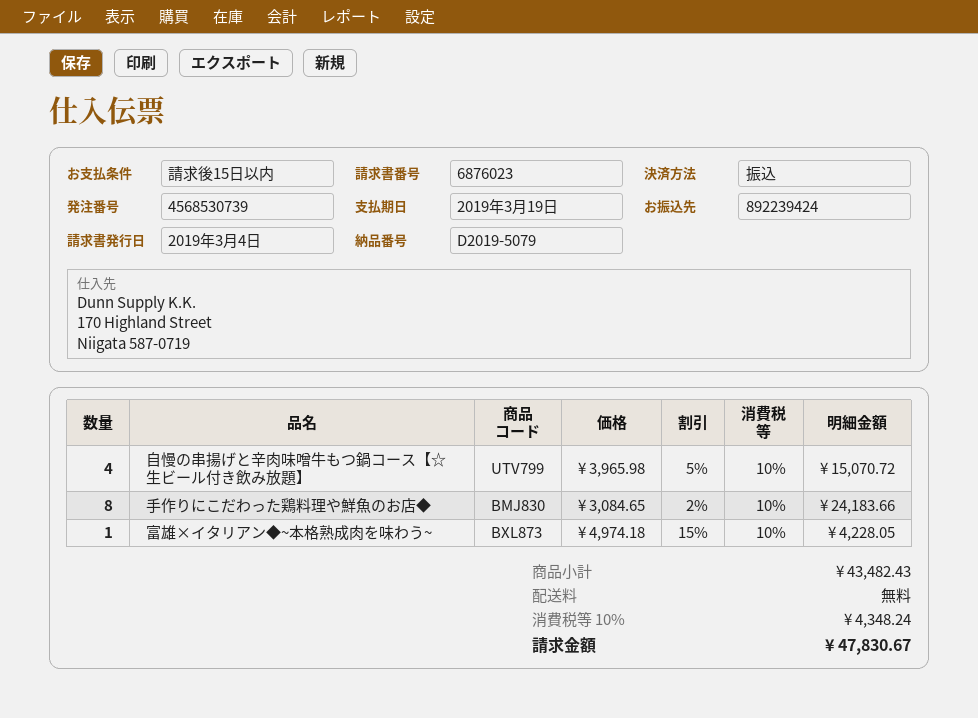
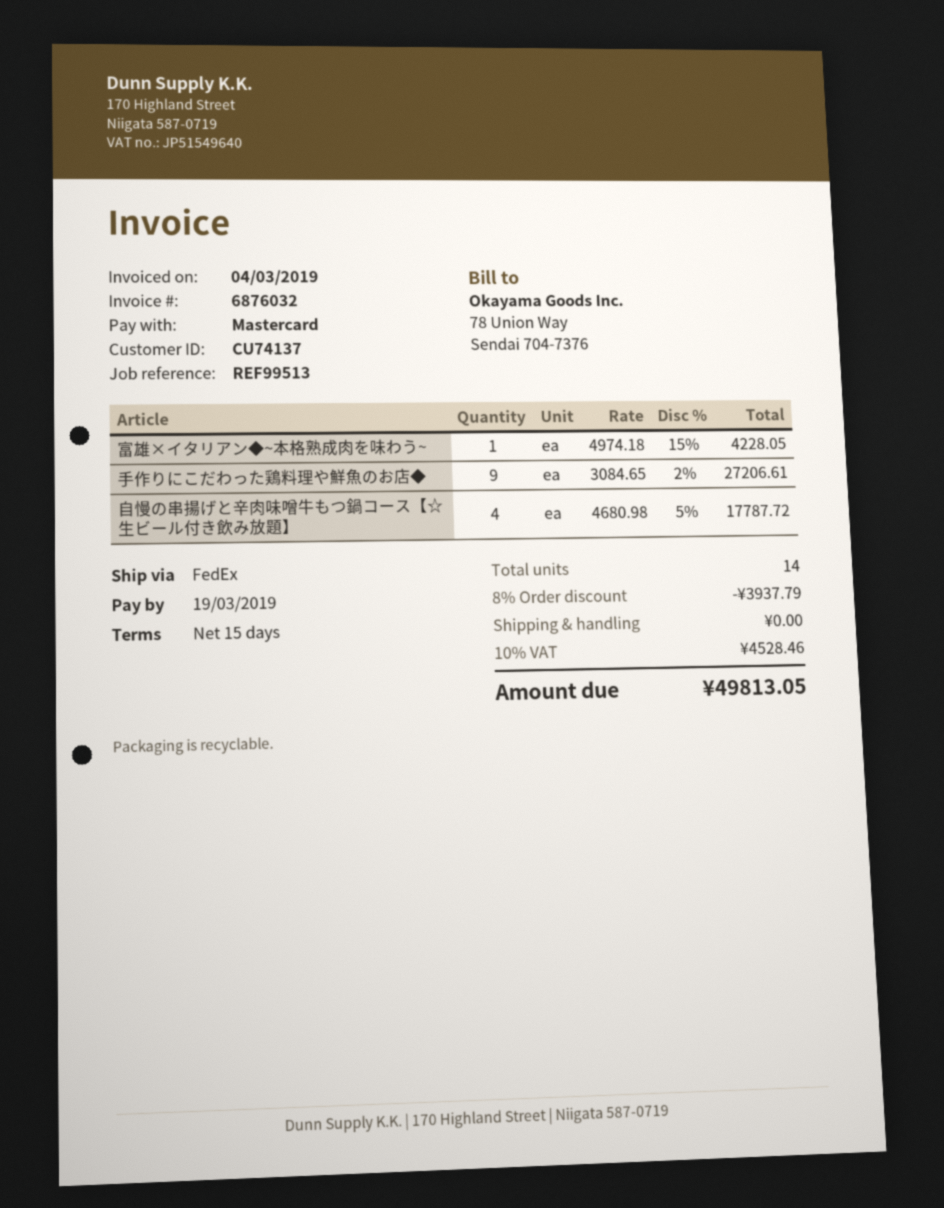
invoice number: 6876023 -> 6876032
payment method: bank transfer -> Mastercard
自慢の串揚げと辛肉味噌牛もつ鍋コース【☆生ビール付き飲み放題】: 4 x 3965.98 - 5% = 15070.72 -> 4 x 4680.98 - 5% = 17787.72
手作りにこだわった鶏料理や鮮魚のお店◆: 8 x 3084.65 - 2% = 24183.66 -> 9 x 3084.65 - 2% = 27206.61
discount: none -> 8% = 3937.79
tax: 10% = 4348.24 -> 10% = 4528.46
total: 47830.67 -> 49813.05

